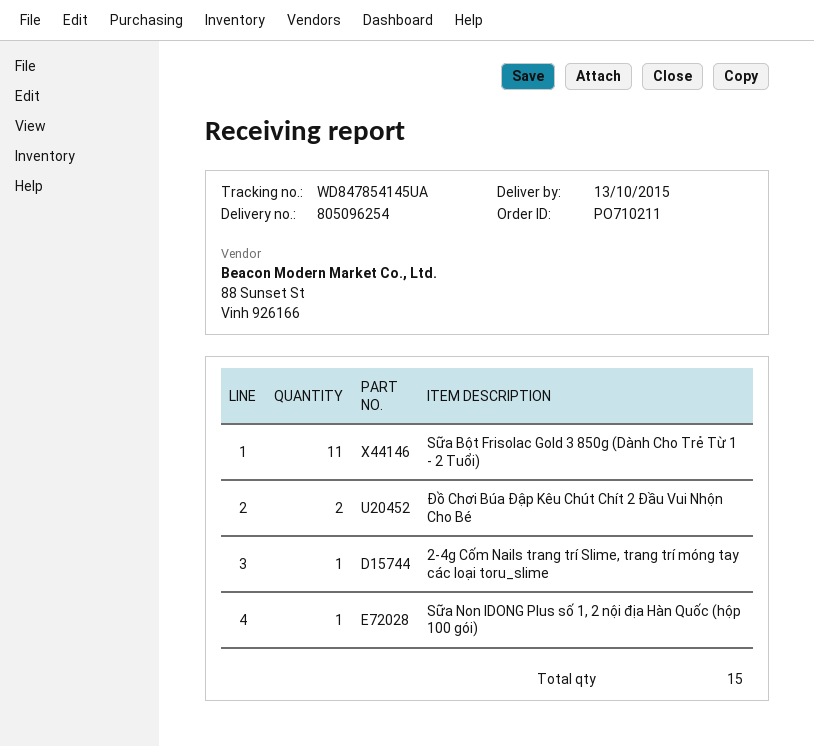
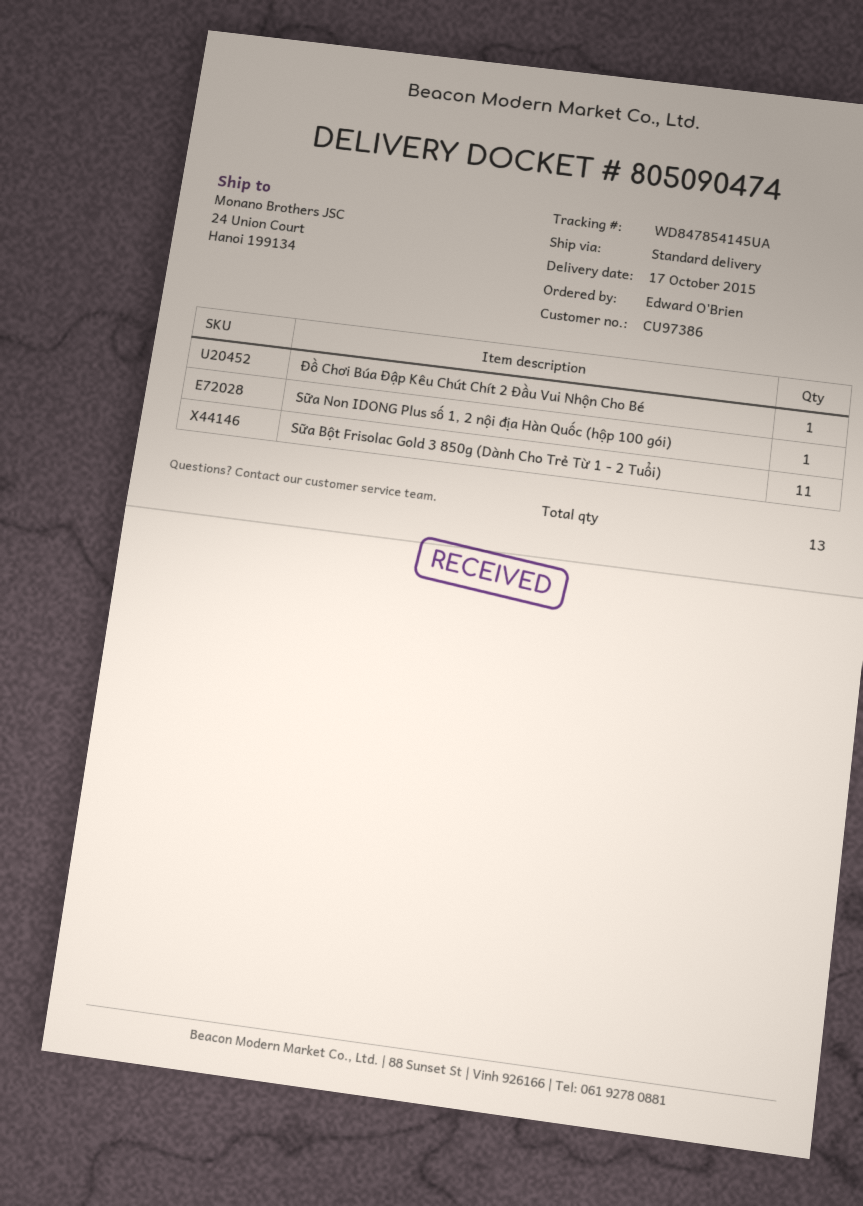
delivery note number: 805096254 -> 805090474
delivery date: 2015-10-13 -> 2015-10-17
Đồ Chơi Búa Đập Kêu Chút Chít 2 Đầu Vui Nhộn Cho Bé: 2 -> 1
2-4g Cốm Nails trang trí Slime, trang trí móng tay các loại toru_slime: 1 -> none
total quantity: 15 -> 13

